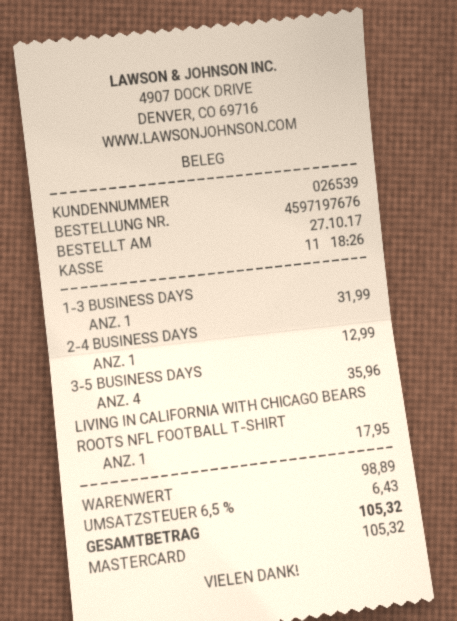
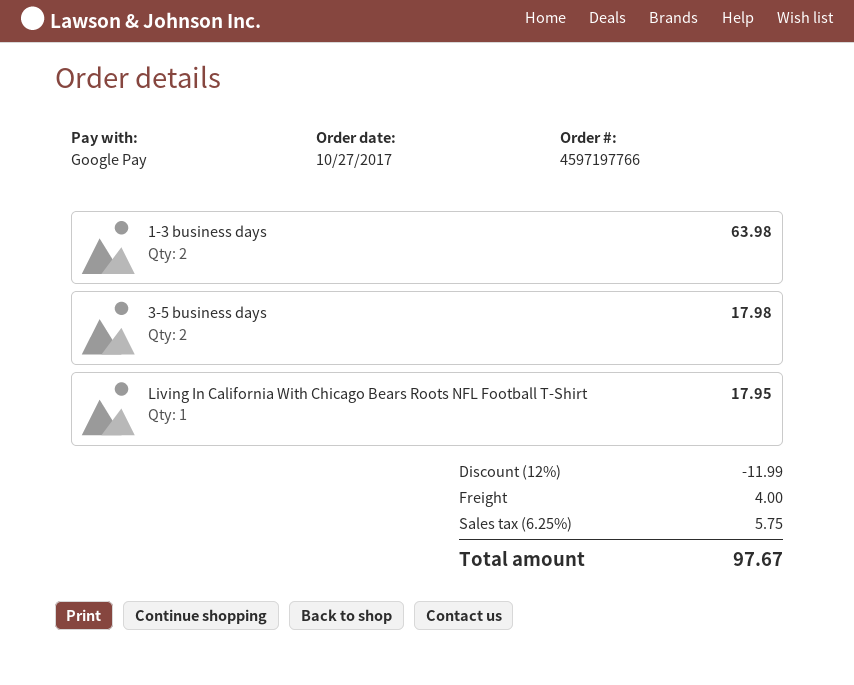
order number: 4597197676 -> 4597197766
payment method: Mastercard -> Google Pay
1-3 BUSINESS DAYS: 1 for 31.99 -> 2 for 63.98
2-4 BUSINESS DAYS: 1 for 12.99 -> none
3-5 BUSINESS DAYS: 4 for 35.96 -> 2 for 17.98
discount: none -> 12% = 11.99
shipping: none -> 4.00
tax: 6.5% = 6.43 -> 6.25% = 5.75
total: 105.32 -> 97.67

